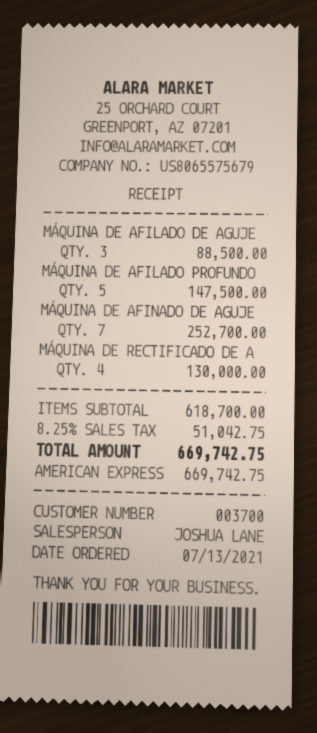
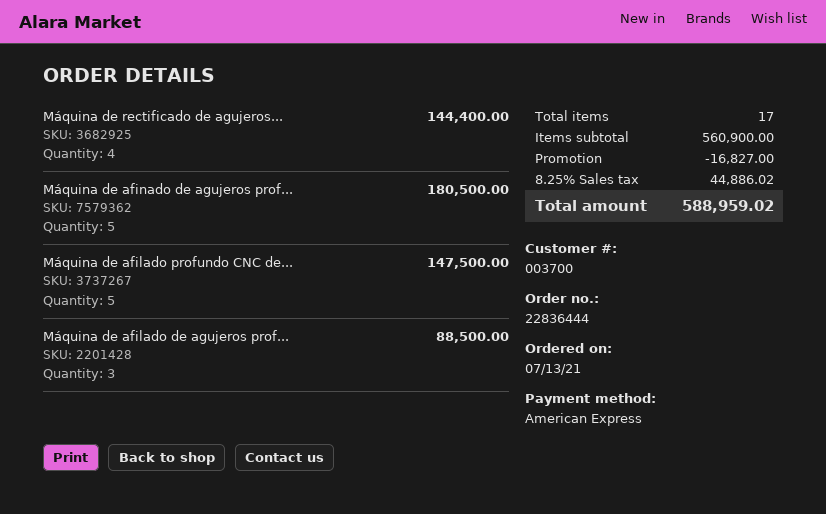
MÁQUINA DE AFINADO DE AGUJE: 7 for 252700.00 -> 5 for 180500.00
MÁQUINA DE RECTIFICADO DE A: 4 for 130000.00 -> 4 for 144400.00
subtotal: 618700.00 -> 560900.00
discount: none -> 16827.00
tax: 8.25% = 51042.75 -> 8.25% = 44886.02
total: 669742.75 -> 588959.02

